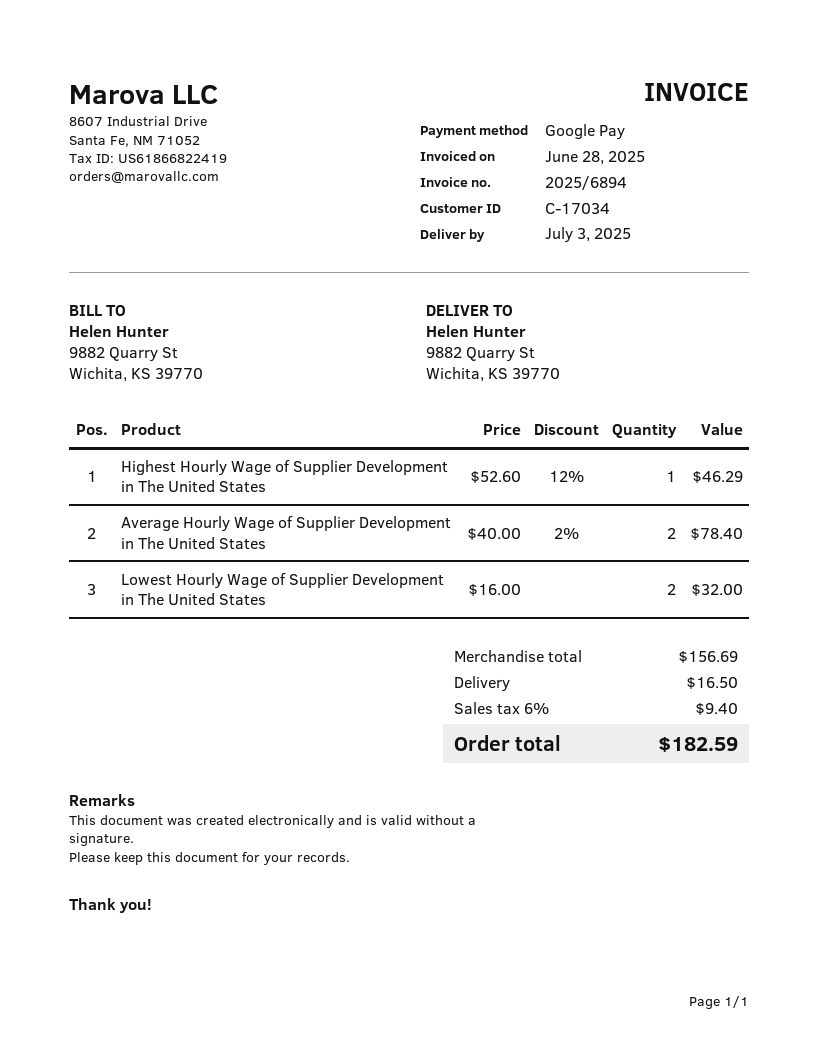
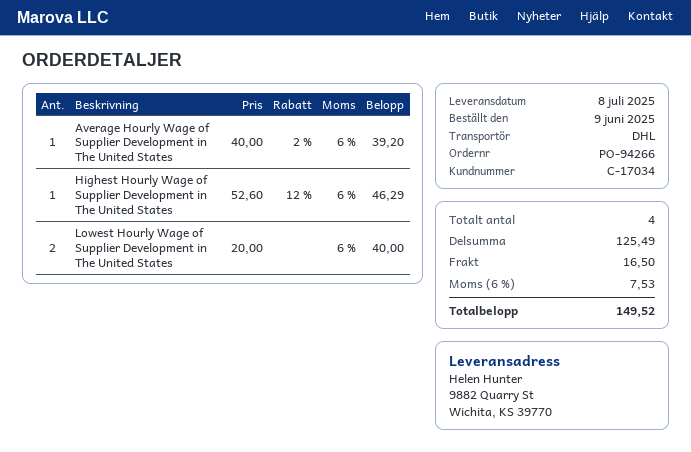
delivery date: 2025-07-03 -> 2025-07-08
Average Hourly Wage of Supplier Development in The United States: 2 x 40.00 - 2% = 78.40 -> 1 x 40.00 - 2% = 39.20
Lowest Hourly Wage of Supplier Development in The United States: 2 x 16.00 = 32.00 -> 2 x 20.00 = 40.00
subtotal: 156.69 -> 125.49
tax: 6% = 9.40 -> 6% = 7.53
total: 182.59 -> 149.52

